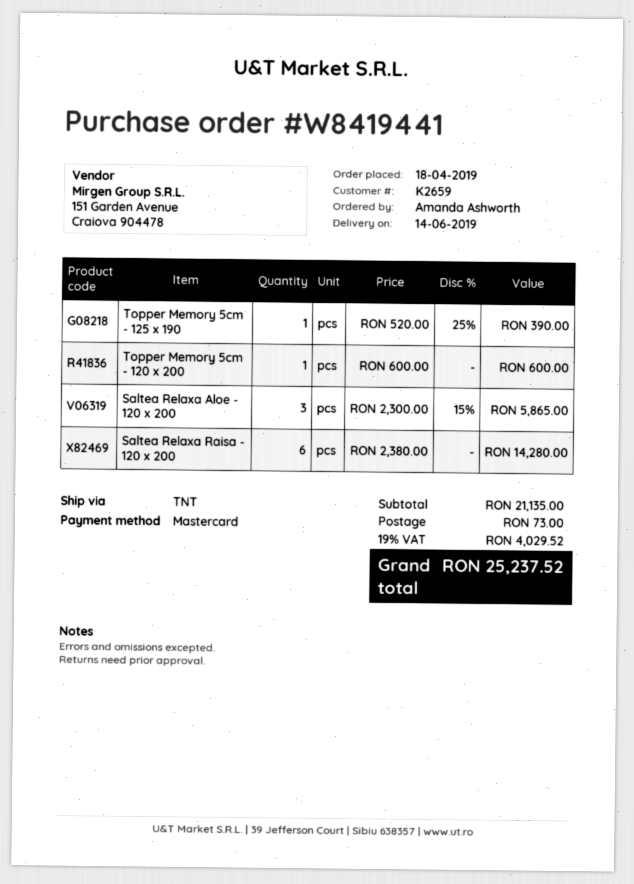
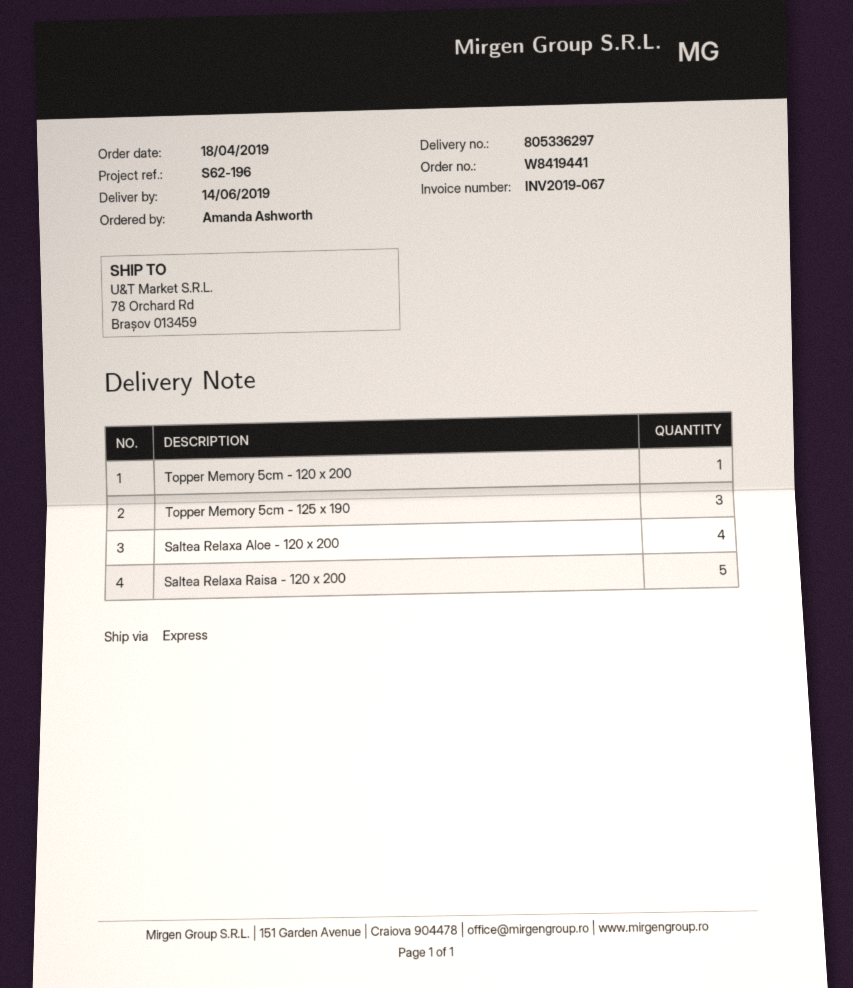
shipping method: TNT -> express
Topper Memory 5cm - 125 x 190: 1 -> 3
Saltea Relaxa Aloe - 120 x 200: 3 -> 4
Saltea Relaxa Raisa - 120 x 200: 6 -> 5

